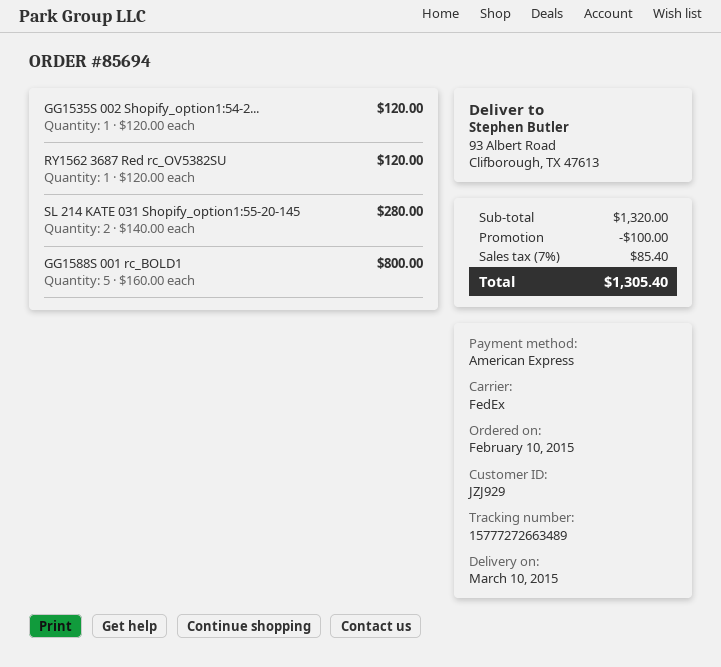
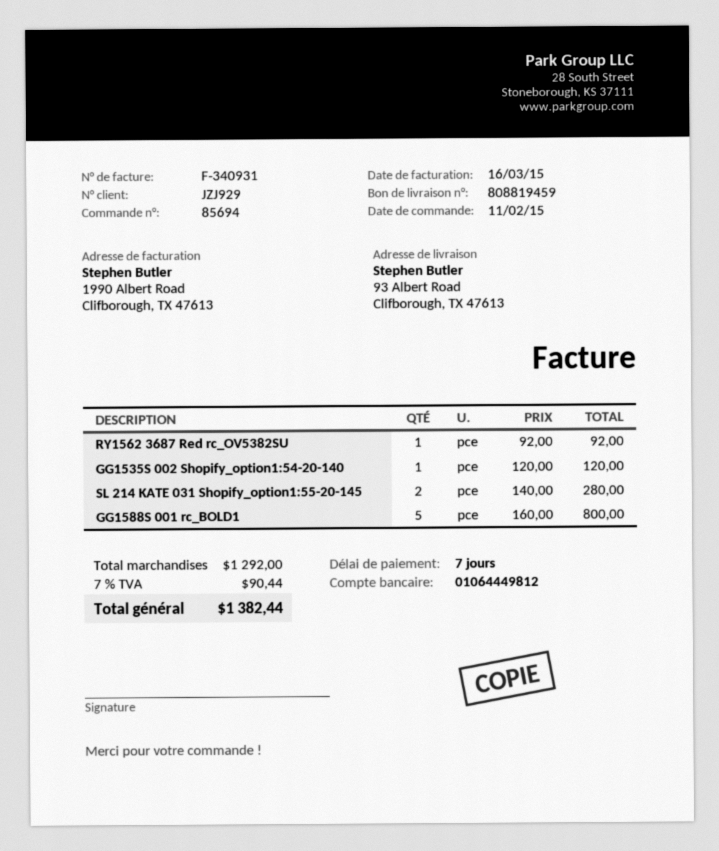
order date: 2015-02-10 -> 2015-02-11
RY1562 3687 Red rc_OV5382SU: 1 x 120.00 = 120.00 -> 1 x 92.00 = 92.00
subtotal: 1320.00 -> 1292.00
discount: 100.00 -> none
tax: 7% = 85.40 -> 7% = 90.44
total: 1305.40 -> 1382.44

